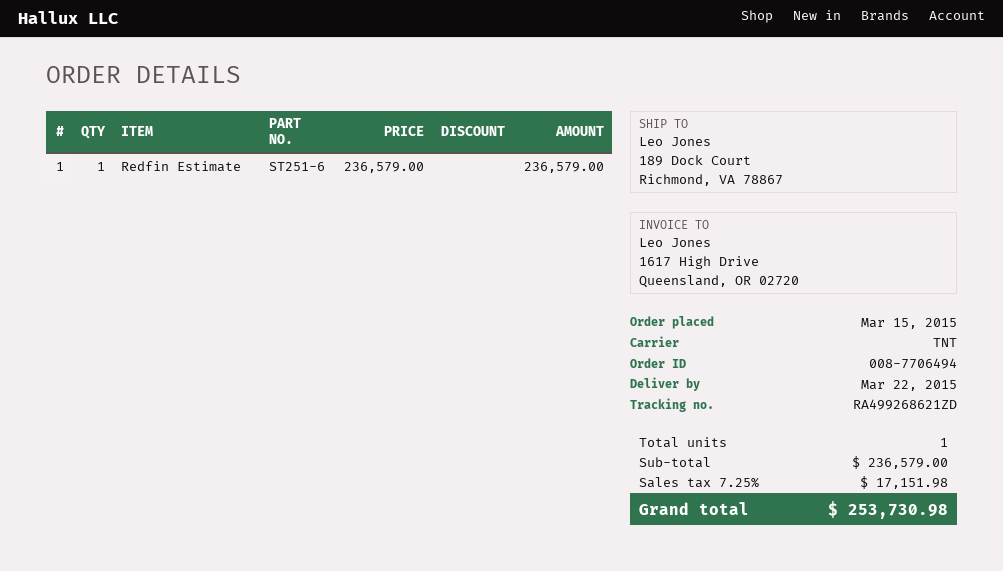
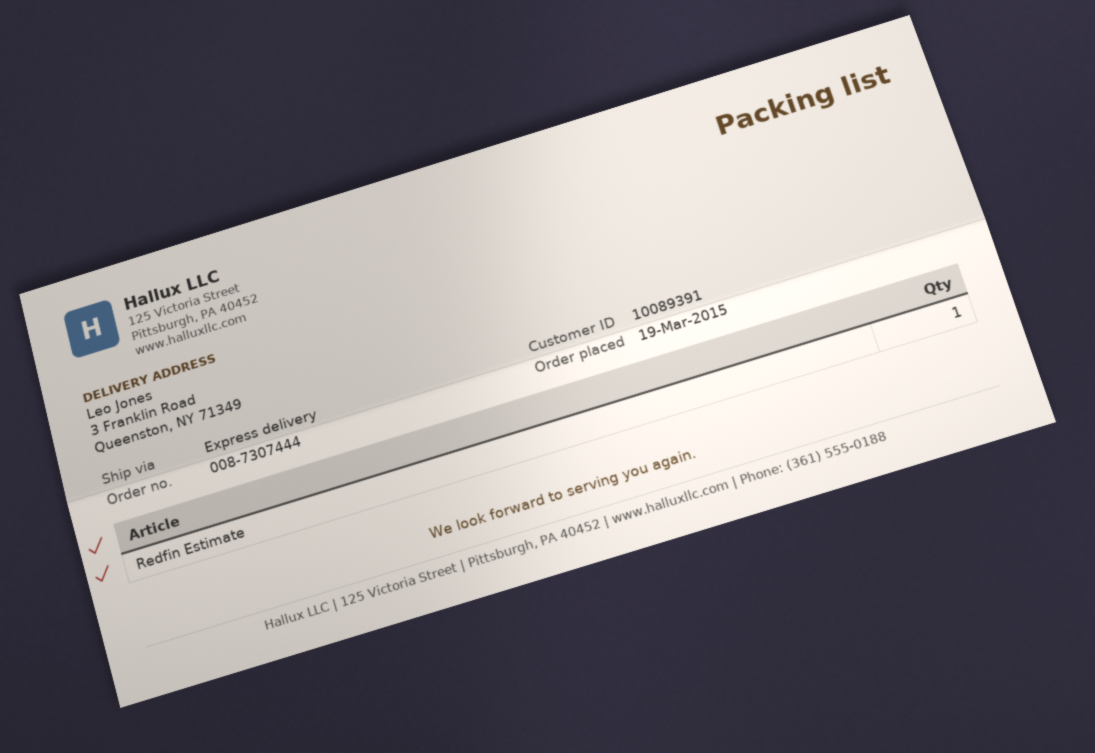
order number: 008-7706494 -> 008-7307444
order date: 2015-03-15 -> 2015-03-19
shipping method: TNT -> express
ship to: 189 Dock Court, Richmond, VA 78867 -> 3 Franklin Road, Queenston, NY 71349

